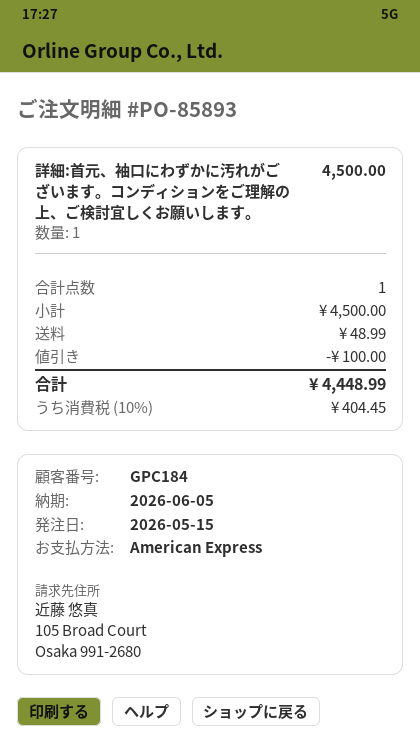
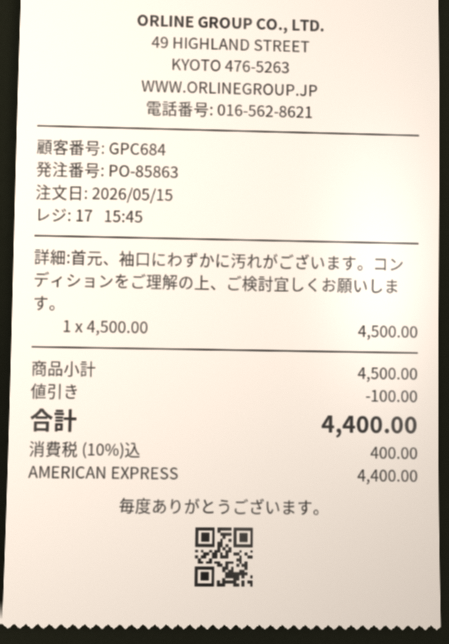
order number: PO-85893 -> PO-85863
customer number: GPC184 -> GPC684
shipping: 48.99 -> none
tax: 10% = 404.45 -> 10% = 400.00
total: 4448.99 -> 4400.00

